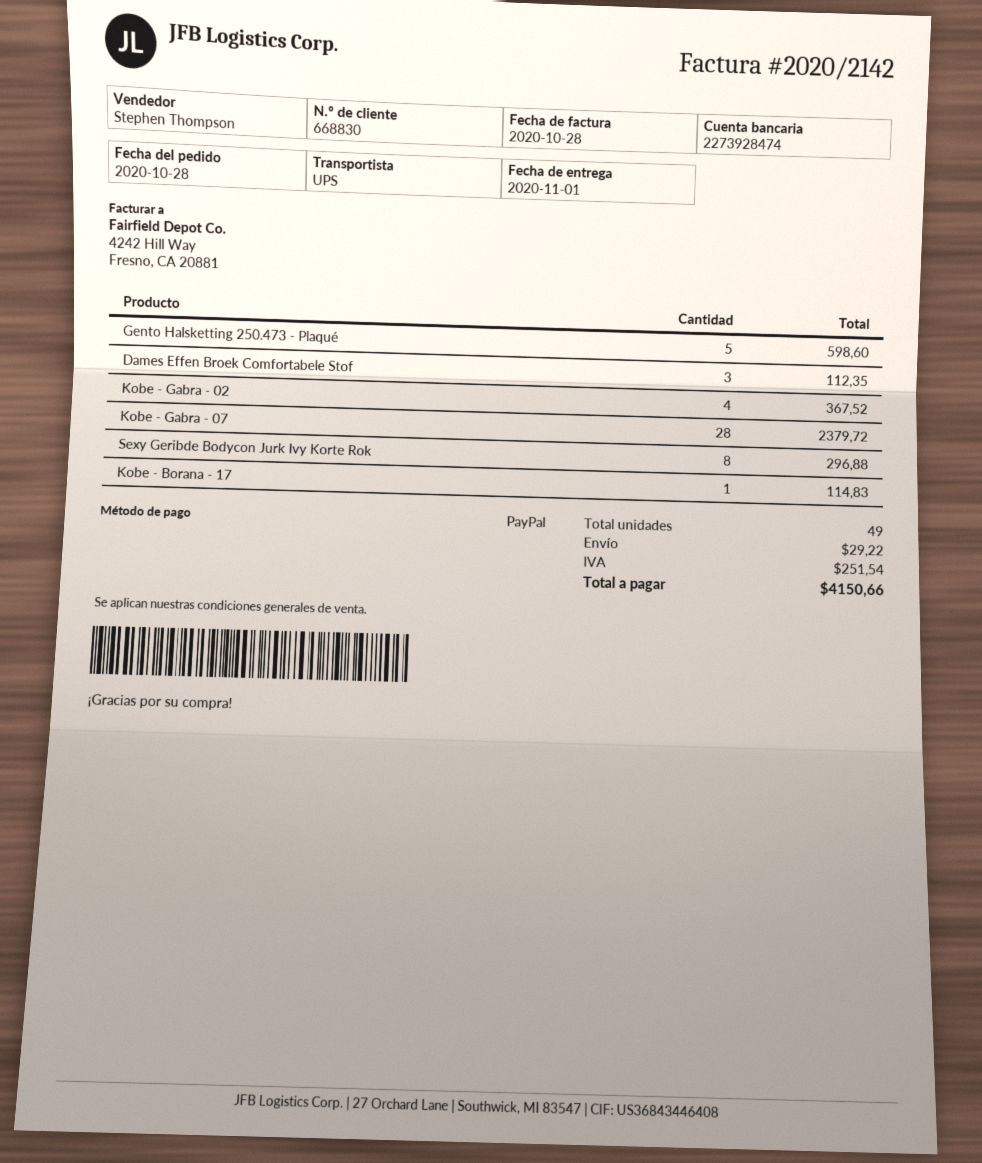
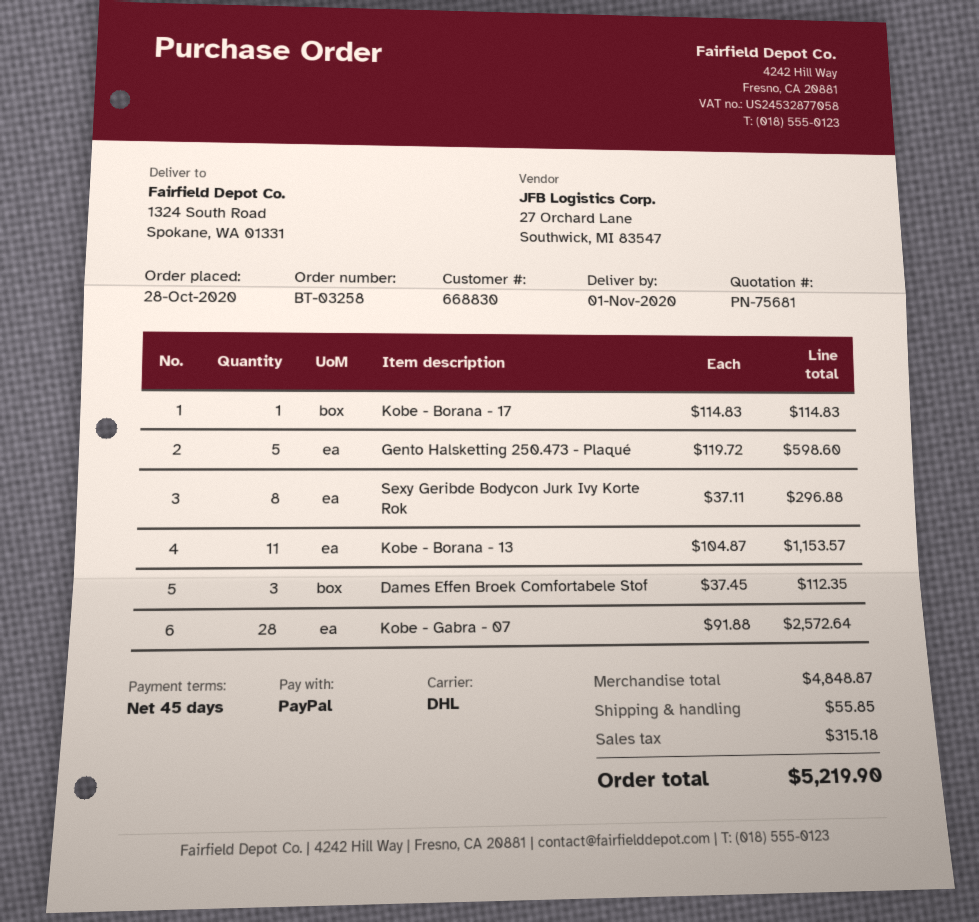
shipping method: UPS -> DHL
Kobe - Gabra - 02: 4 for 367.52 -> none
Kobe - Gabra - 07: 28 for 2379.72 -> 28 for 2572.64
Kobe - Borana - 13: none -> 11 for 1153.57
shipping: 29.22 -> 55.85
tax: 251.54 -> 315.18
total: 4150.66 -> 5219.90

